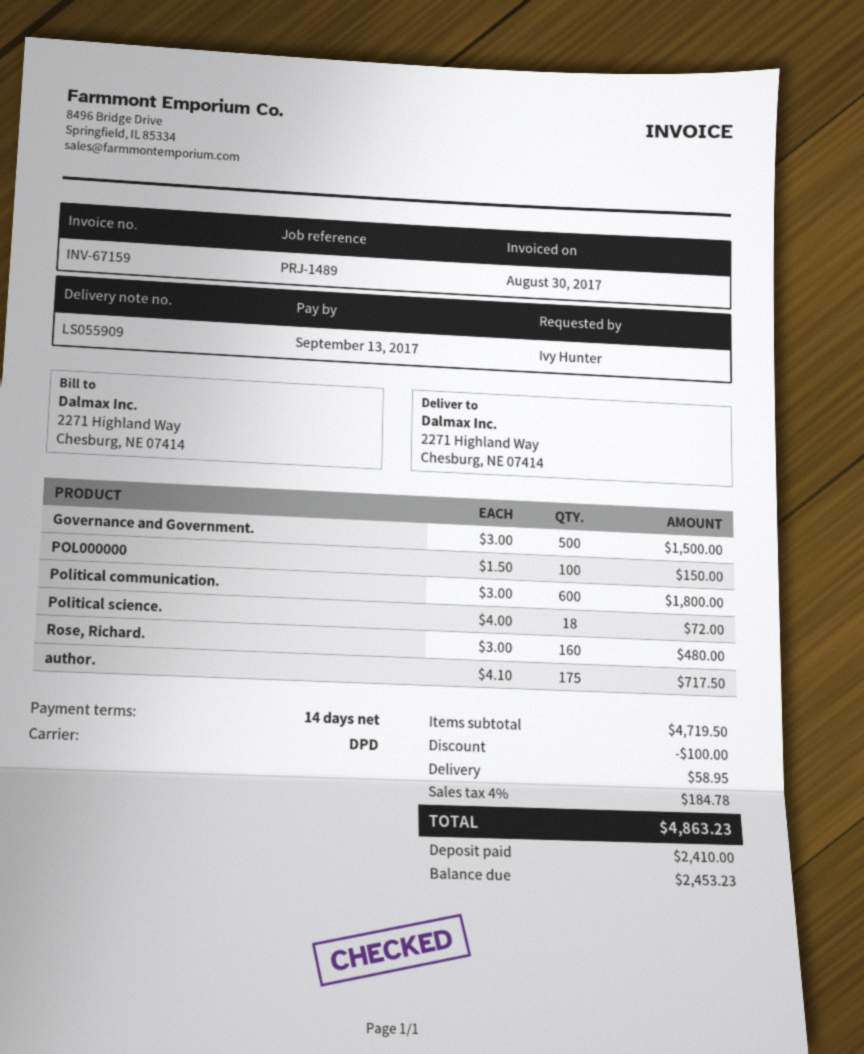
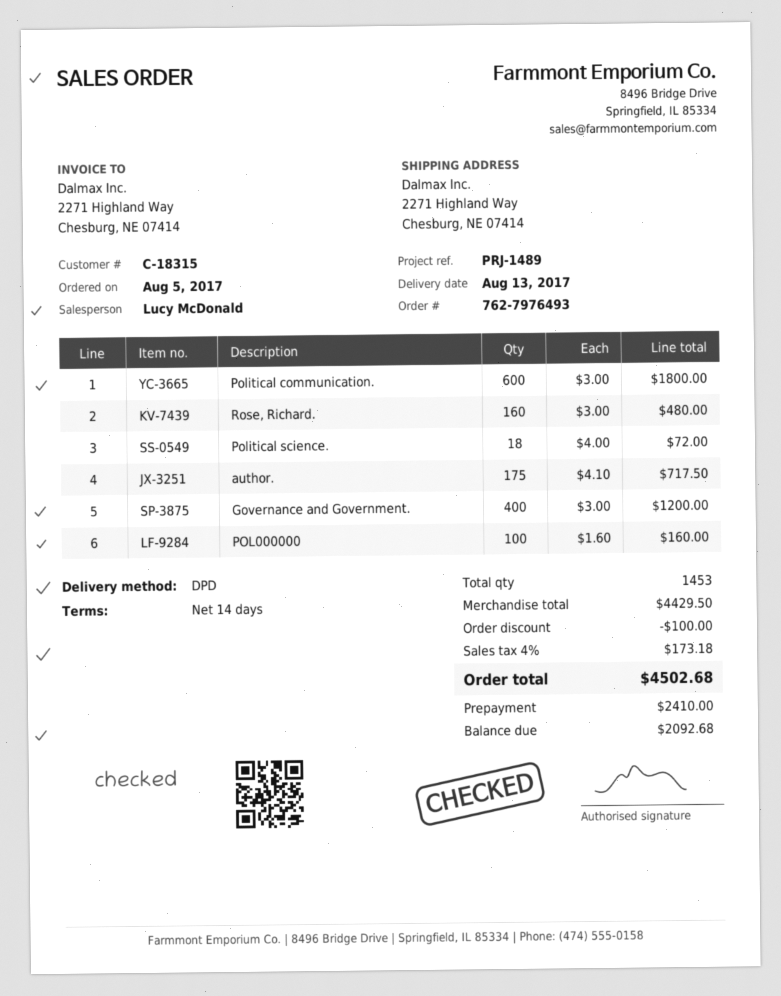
Governance and Government.: 500 x 3.00 = 1500.00 -> 400 x 3.00 = 1200.00
POL000000: 100 x 1.50 = 150.00 -> 100 x 1.60 = 160.00
subtotal: 4719.50 -> 4429.50
shipping: 58.95 -> none
tax: 4% = 184.78 -> 4% = 173.18
total: 4863.23 -> 4502.68
balance: 2453.23 -> 2092.68

